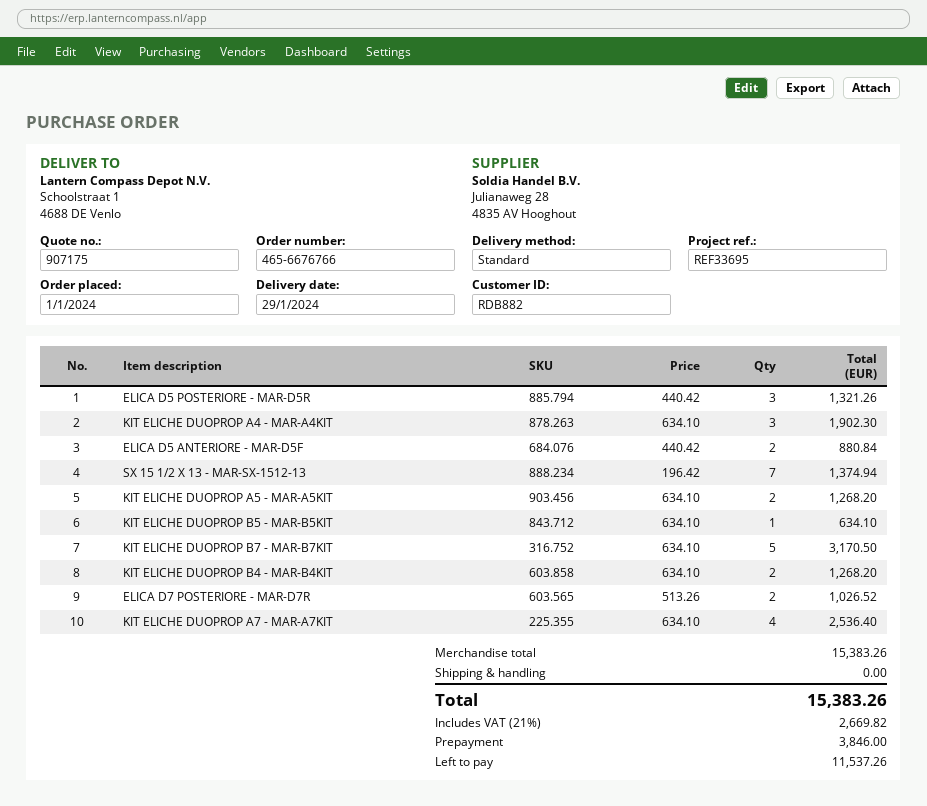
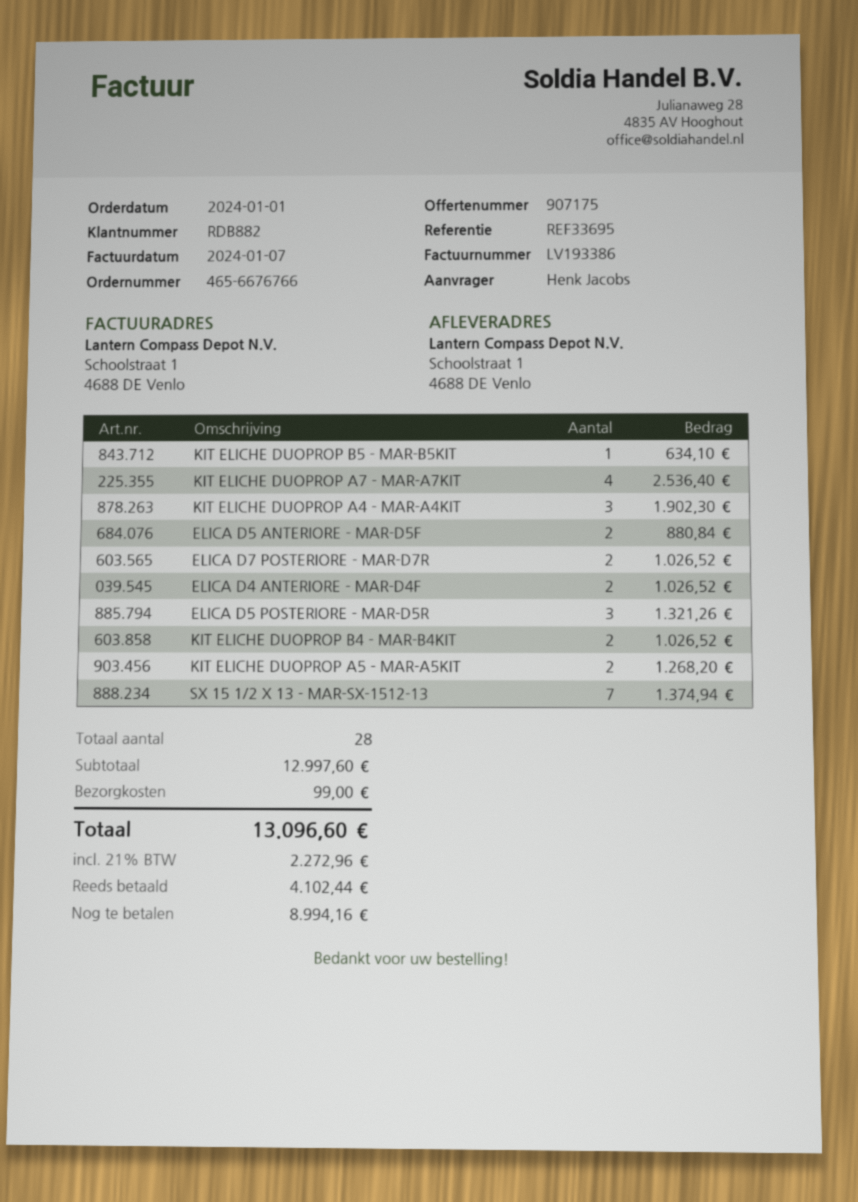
KIT ELICHE DUOPROP B7 - MAR-B7KIT: 5 for 3170.50 -> none
KIT ELICHE DUOPROP B4 - MAR-B4KIT: 2 for 1268.20 -> 2 for 1026.52
ELICA D4 ANTERIORE - MAR-D4F: none -> 2 for 1026.52
subtotal: 15383.26 -> 12997.60
shipping: 0.00 -> 99.00
tax: 21% = 2669.82 -> 21% = 2272.96
total: 15383.26 -> 13096.60
deposit: 3846.00 -> 4102.44
balance: 11537.26 -> 8994.16

